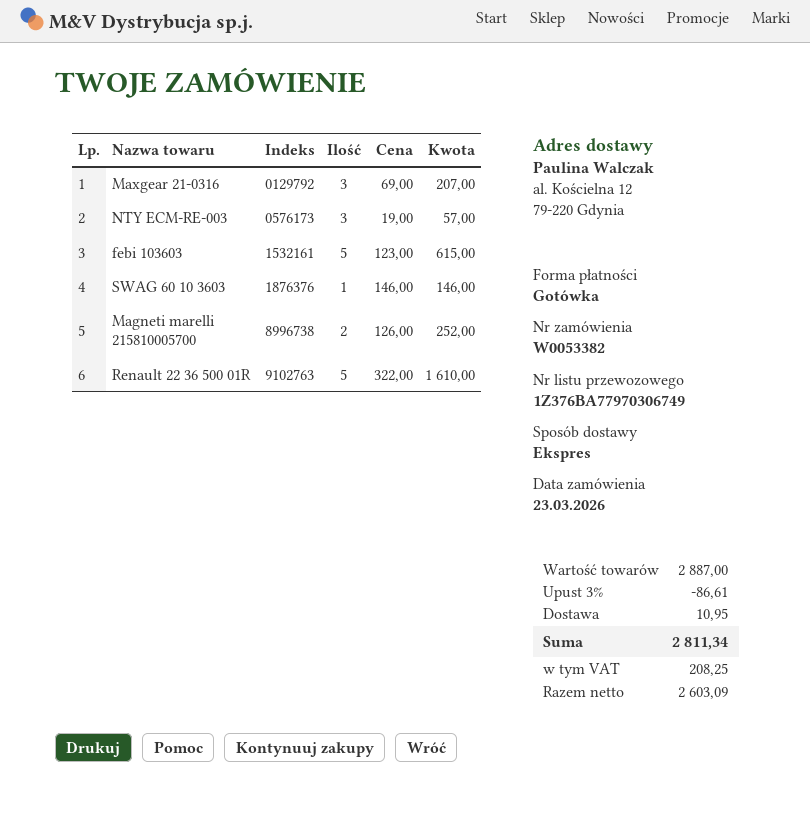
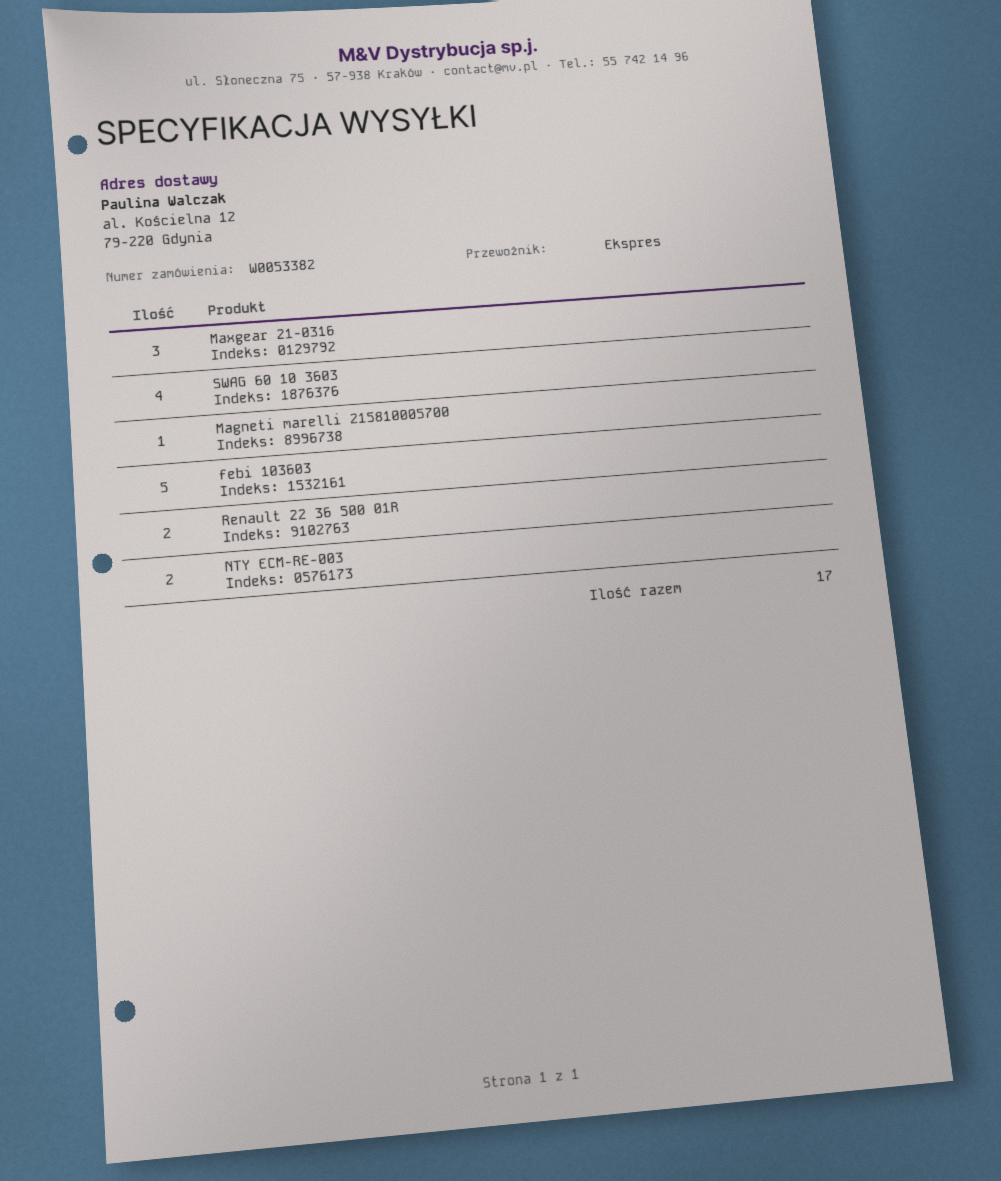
NTY ECM-RE-003: 3 -> 2
SWAG 60 10 3603: 1 -> 4
Magneti marelli 215810005700: 2 -> 1
Renault 22 36 500 01R: 5 -> 2

